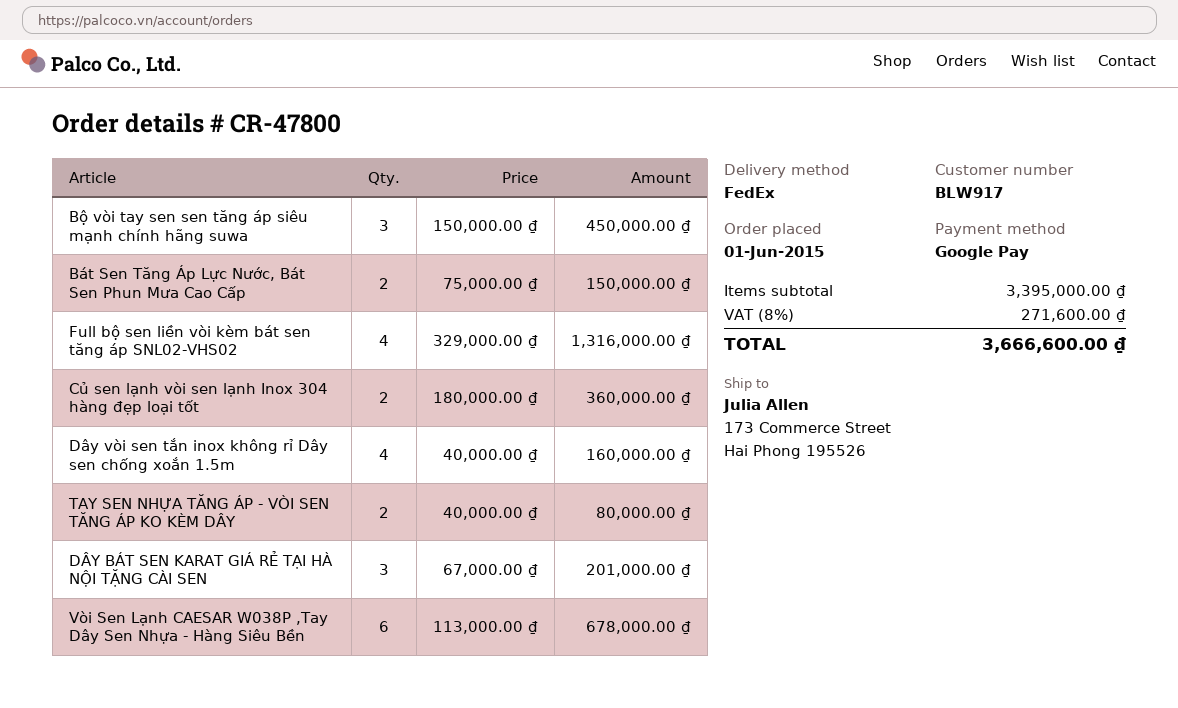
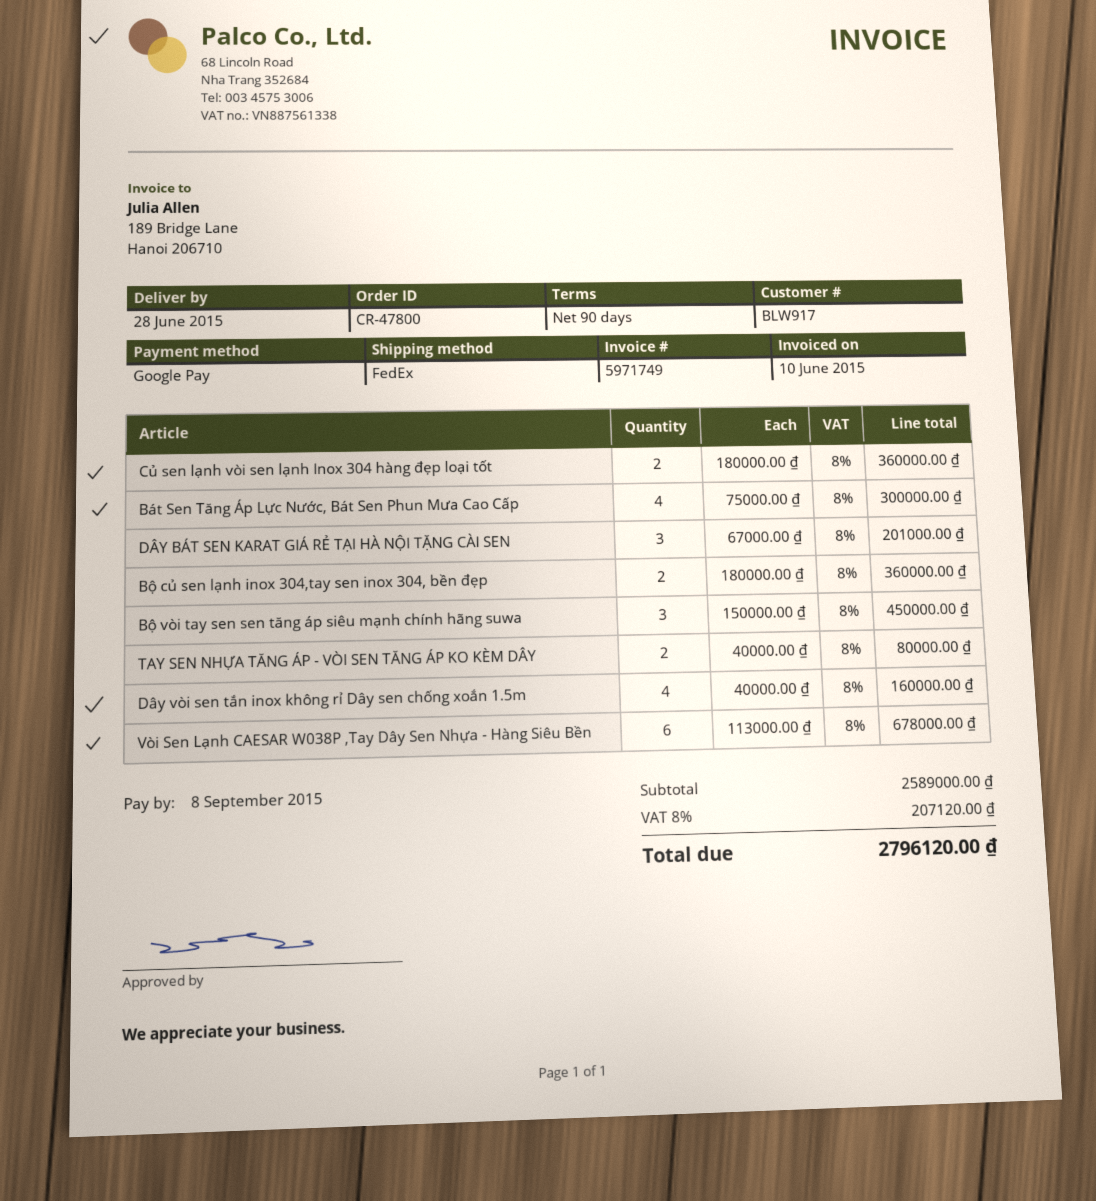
Bát Sen Tăng Áp Lực Nước, Bát Sen Phun Mưa Cao Cấp: 2 x 75000.00 = 150000.00 -> 4 x 75000.00 = 300000.00
Full bộ sen liền vòi kèm bát sen tăng áp SNL02-VHS02: 4 x 329000.00 = 1316000.00 -> none
Bộ củ sen lạnh inox 304,tay sen inox 304, bền đẹp: none -> 2 x 180000.00 = 360000.00
subtotal: 3395000.00 -> 2589000.00
tax: 8% = 271600.00 -> 8% = 207120.00
total: 3666600.00 -> 2796120.00

